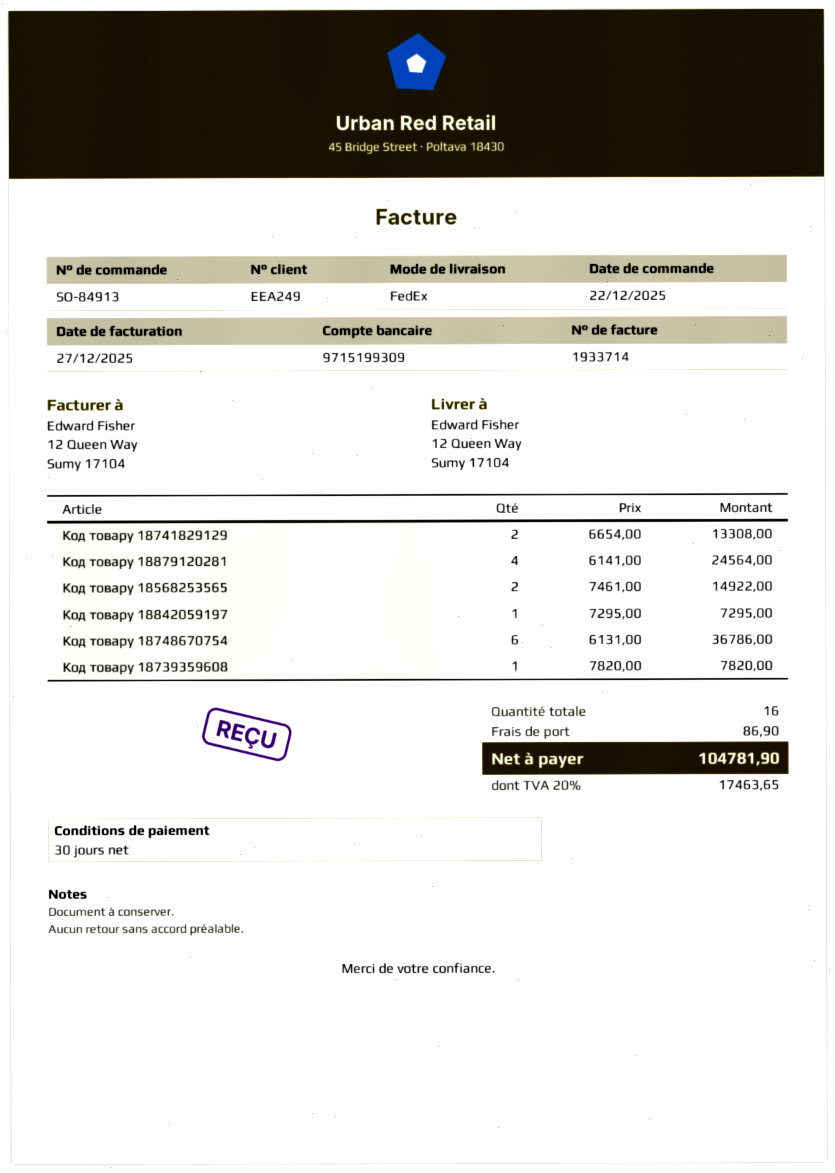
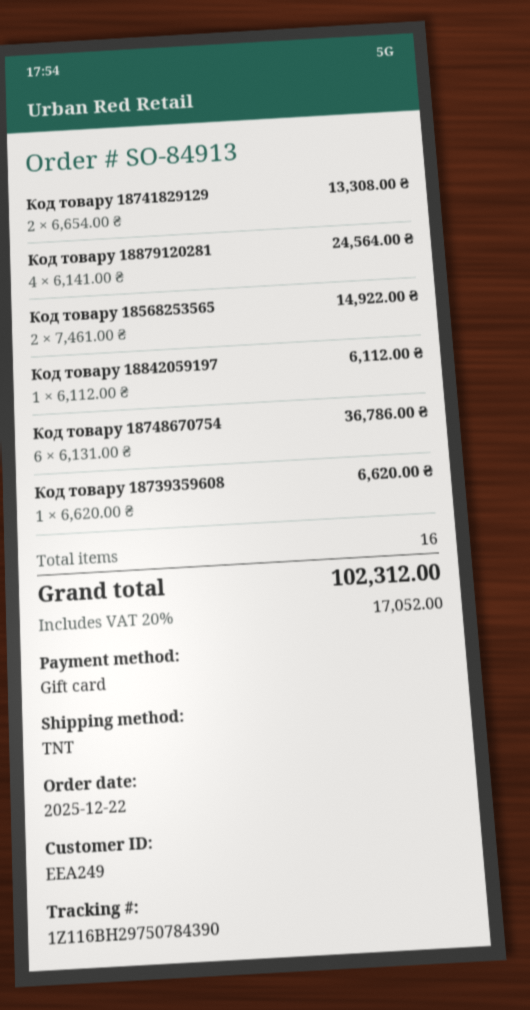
shipping method: FedEx -> TNT
Код товару 18842059197: 1 x 7295.00 = 7295.00 -> 1 x 6112.00 = 6112.00
Код товару 18739359608: 1 x 7820.00 = 7820.00 -> 1 x 6620.00 = 6620.00
shipping: 86.90 -> none
tax: 20% = 17463.65 -> 20% = 17052.00
total: 104781.90 -> 102312.00

